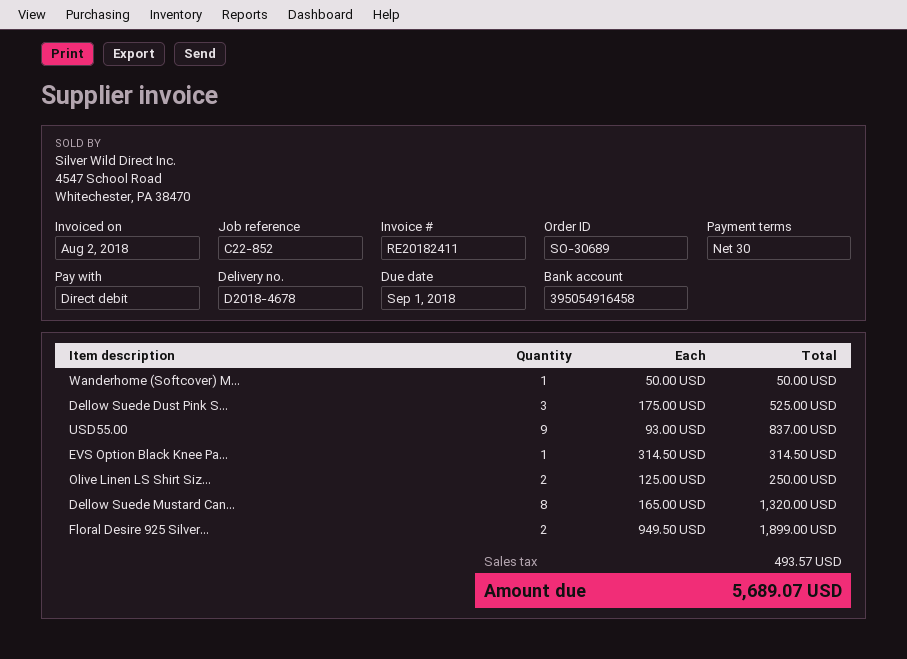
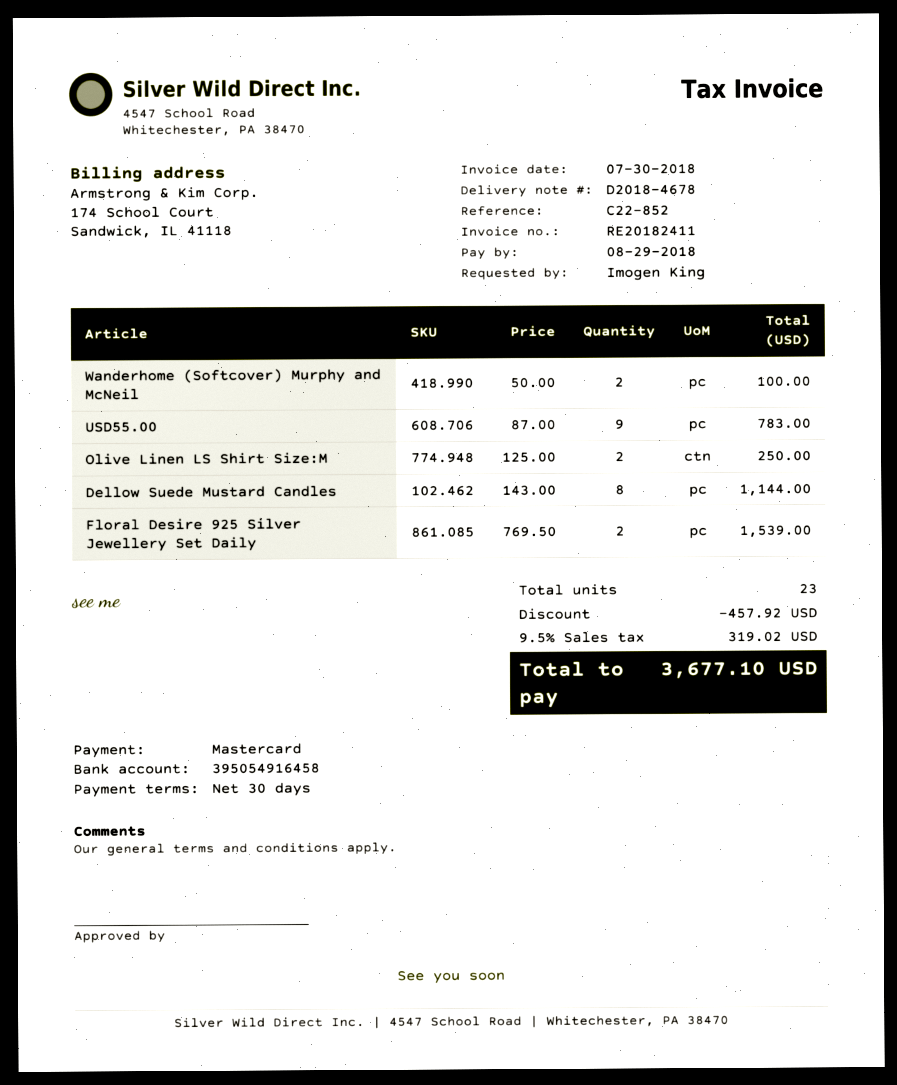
invoice date: 2018-08-02 -> 2018-07-30
due date: 2018-09-01 -> 2018-08-29
payment method: direct debit -> Mastercard
Wanderhome (Softcover) M...: 1 x 50.00 = 50.00 -> 2 x 50.00 = 100.00
Dellow Suede Dust Pink S...: 3 x 175.00 = 525.00 -> none
USD55.00: 9 x 93.00 = 837.00 -> 9 x 87.00 = 783.00
EVS Option Black Knee Pa...: 1 x 314.50 = 314.50 -> none
Dellow Suede Mustard Can...: 8 x 165.00 = 1320.00 -> 8 x 143.00 = 1144.00
Floral Desire 925 Silver...: 2 x 949.50 = 1899.00 -> 2 x 769.50 = 1539.00
discount: none -> 457.92
tax: 493.57 -> 319.02
total: 5689.07 -> 3677.10

